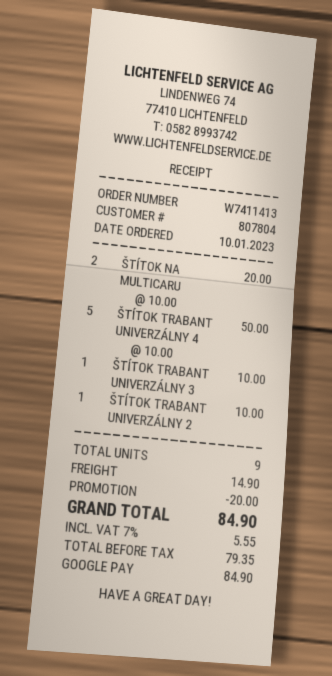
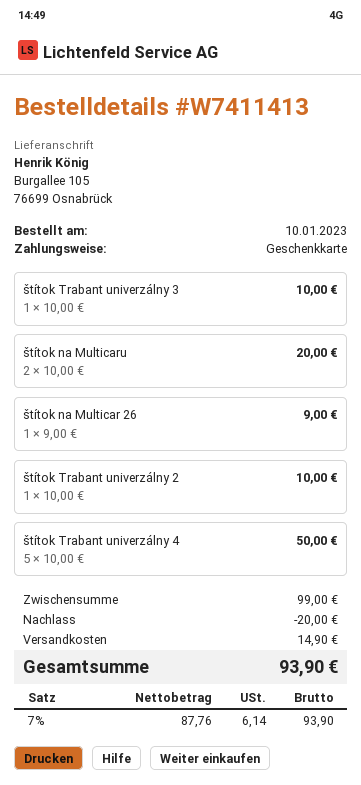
payment method: Google Pay -> gift card
štítok na Multicar 26: none -> 1 x 9.00 = 9.00
net: 79.35 -> 87.76
tax: 7% = 5.55 -> 7% = 6.14
total: 84.90 -> 93.90

